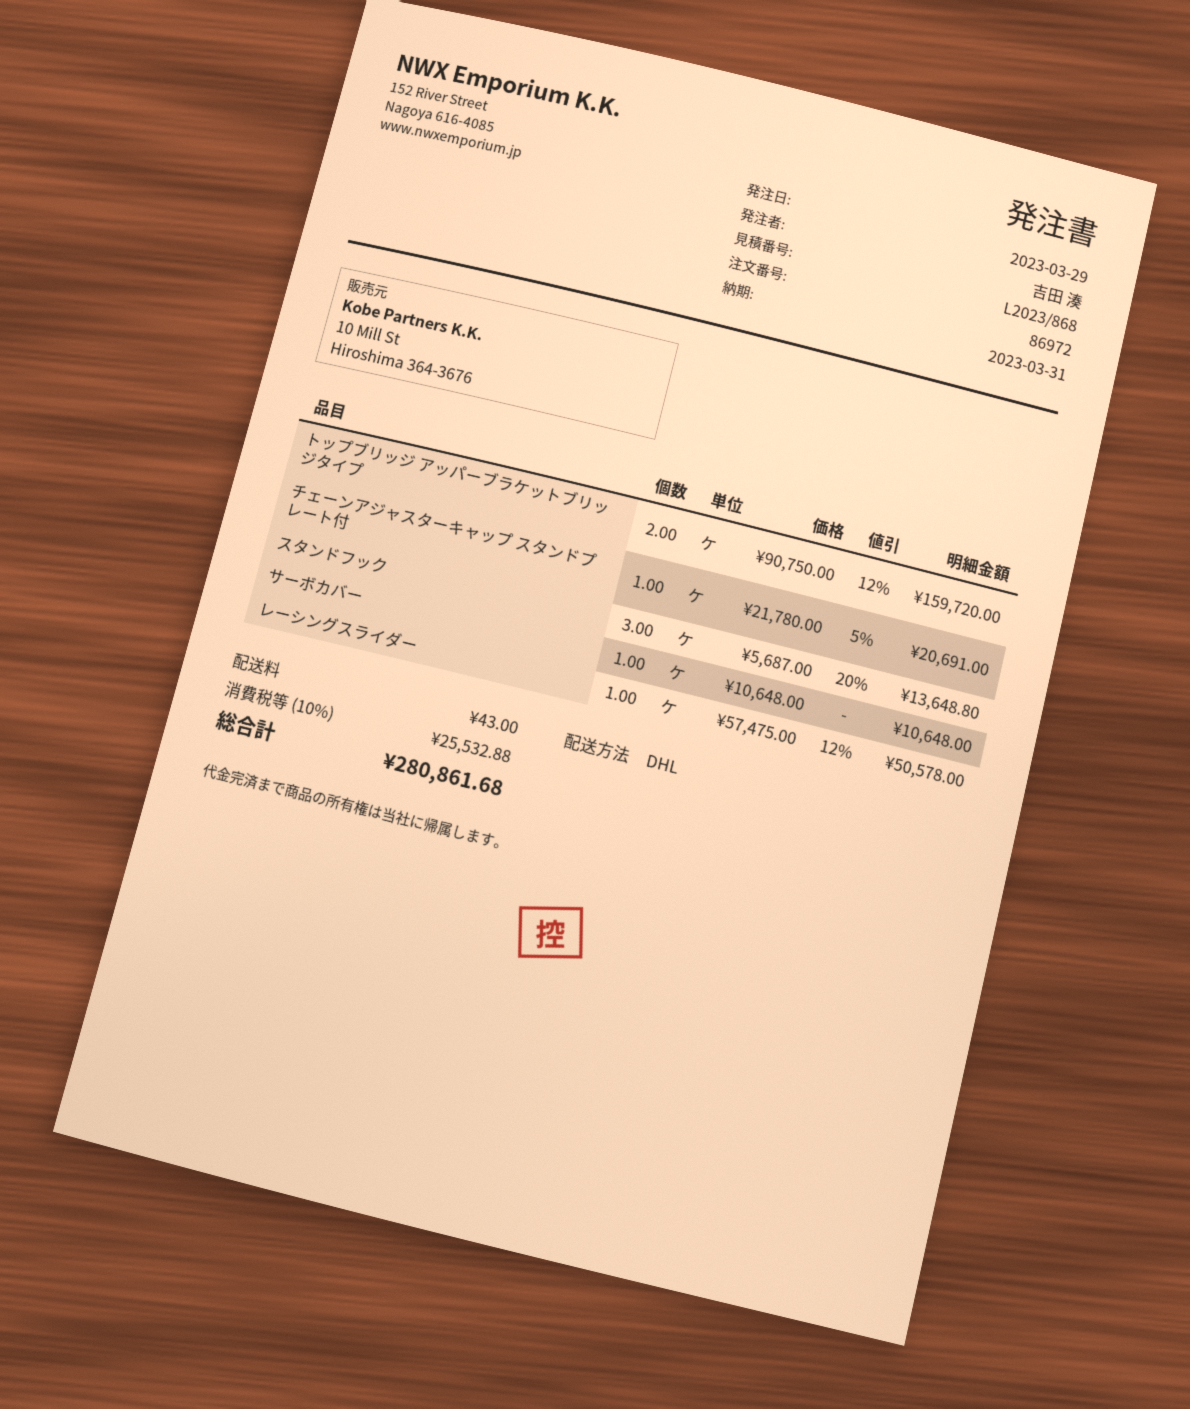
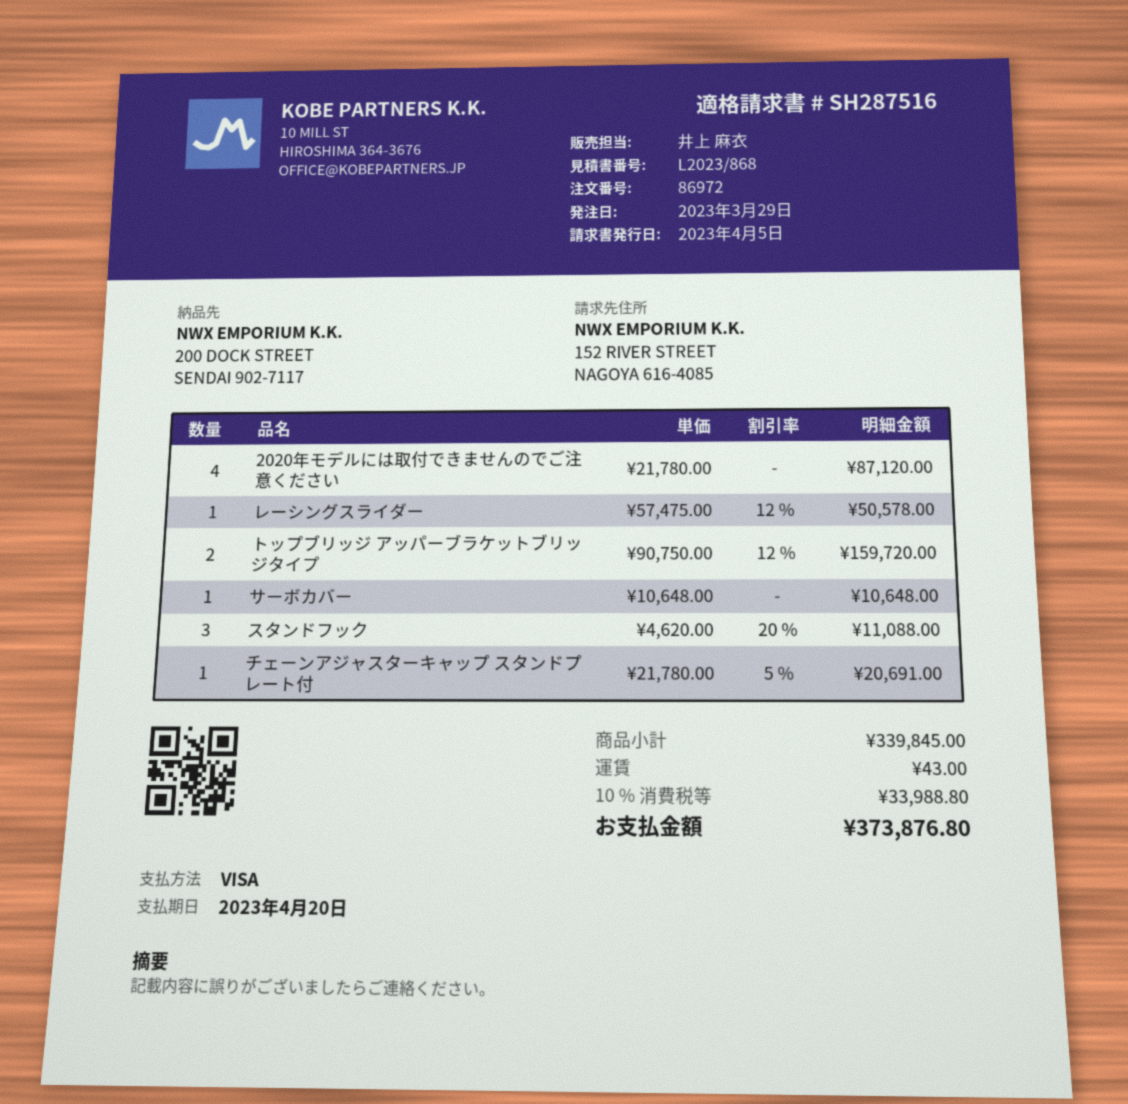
スタンドフック: 3 x 5687.00 - 20% = 13648.80 -> 3 x 4620.00 - 20% = 11088.00
2020年モデルには取付できませんのでご注意ください: none -> 4 x 21780.00 = 87120.00
tax: 10% = 25532.88 -> 10% = 33988.80
total: 280861.68 -> 373876.80

